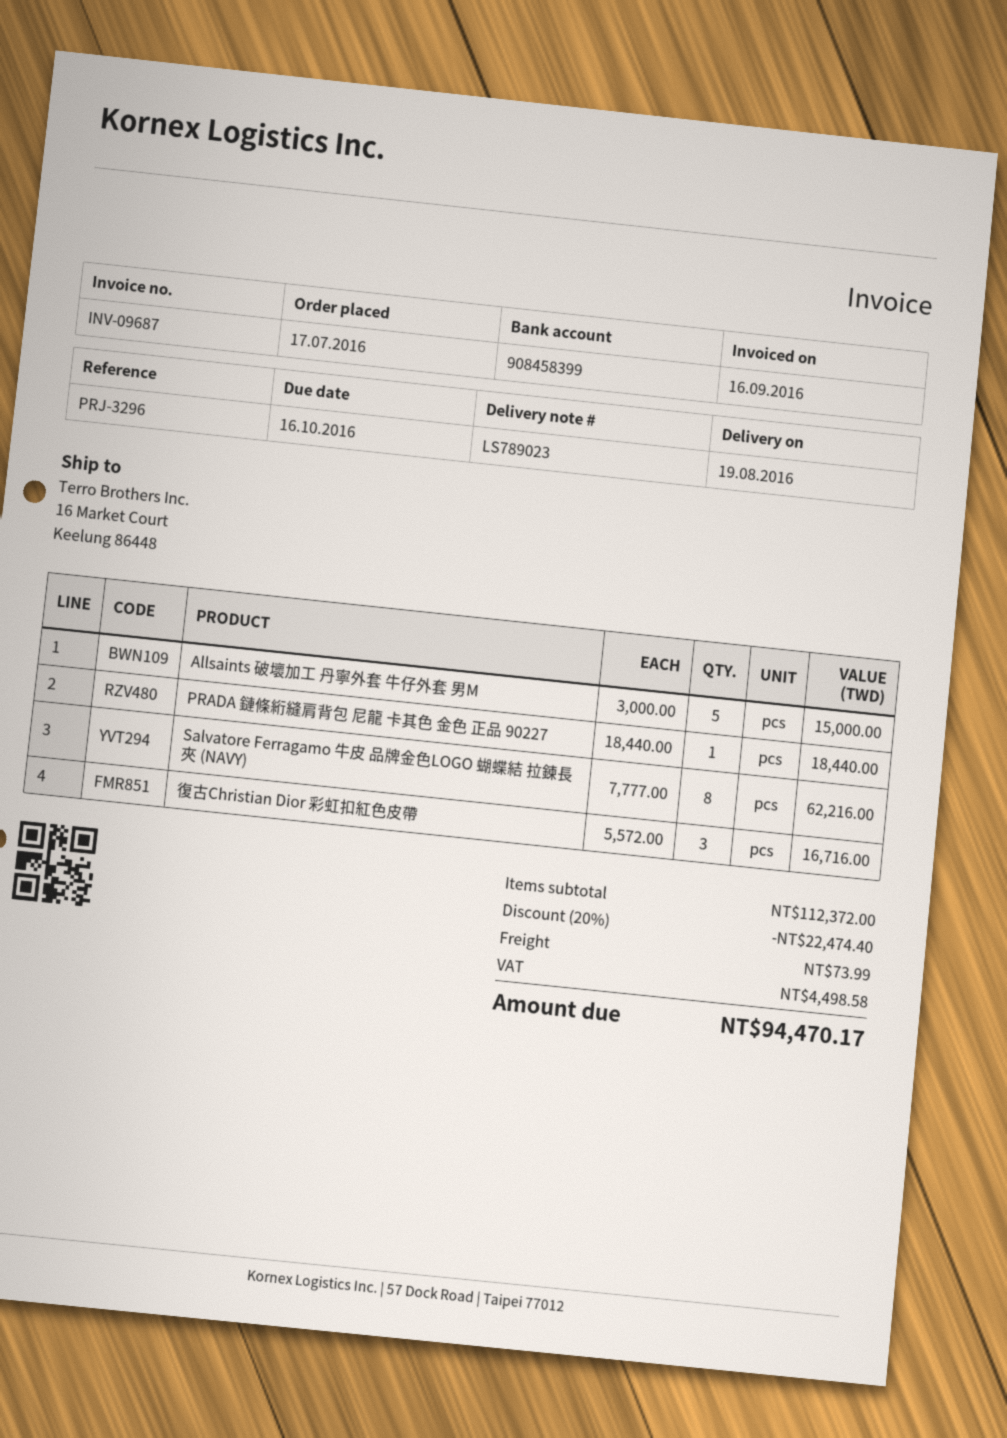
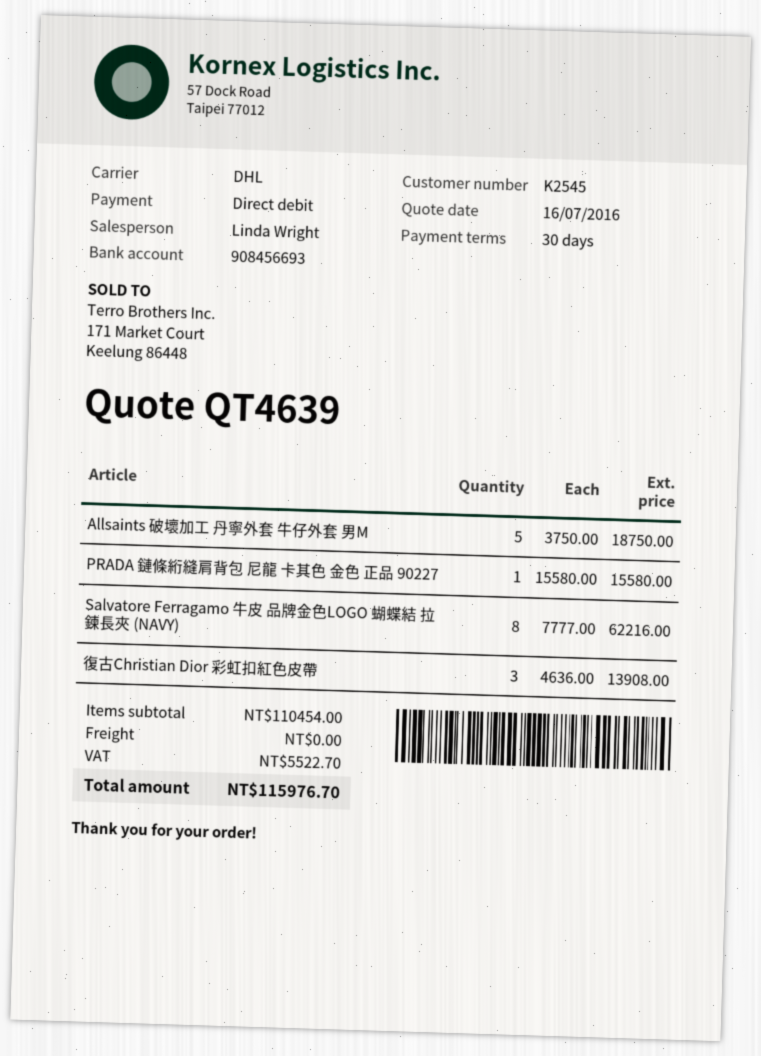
bank account: 908458399 -> 908456693
Allsaints 破壞加工 丹寧外套 牛仔外套 男M: 5 x 3000.00 = 15000.00 -> 5 x 3750.00 = 18750.00
PRADA 鏈條絎縫肩背包 尼龍 卡其色 金色 正品 90227: 1 x 18440.00 = 18440.00 -> 1 x 15580.00 = 15580.00
復古Christian Dior 彩虹扣紅色皮帶: 3 x 5572.00 = 16716.00 -> 3 x 4636.00 = 13908.00
subtotal: 112372.00 -> 110454.00
discount: 20% = 22474.40 -> none
shipping: 73.99 -> 0.00
tax: 4498.58 -> 5522.70
total: 94470.17 -> 115976.70

